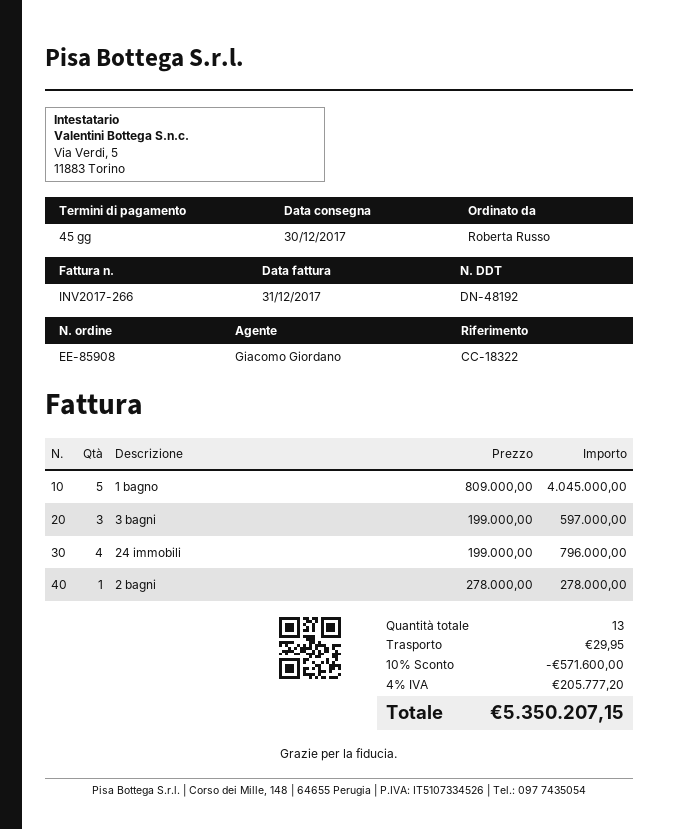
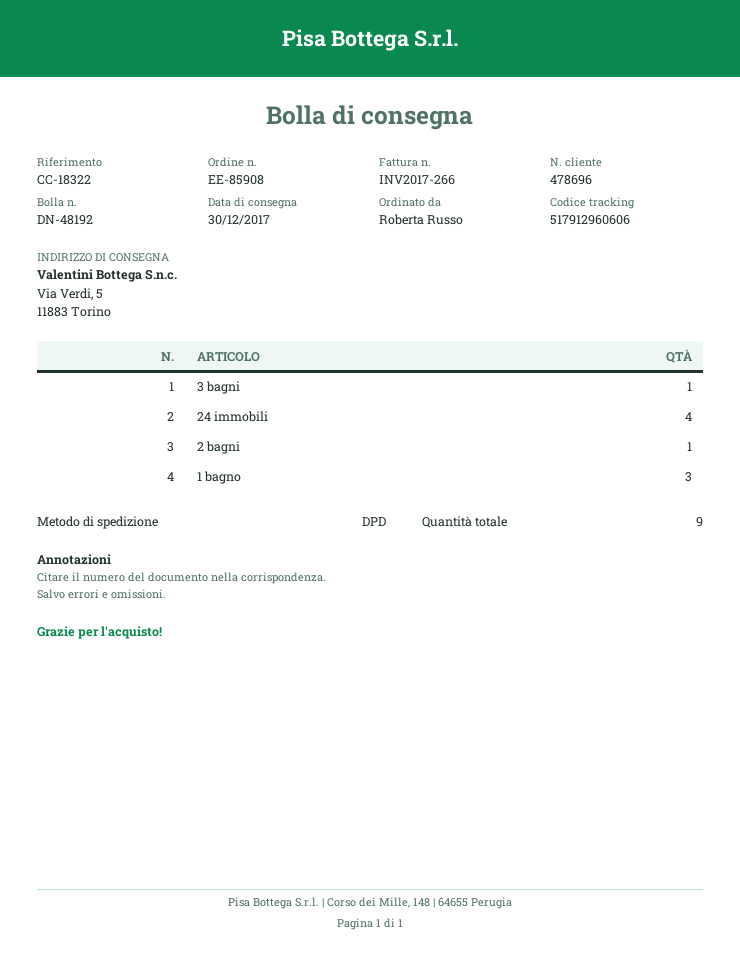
1 bagno: 5 -> 3
3 bagni: 3 -> 1
total quantity: 13 -> 9

